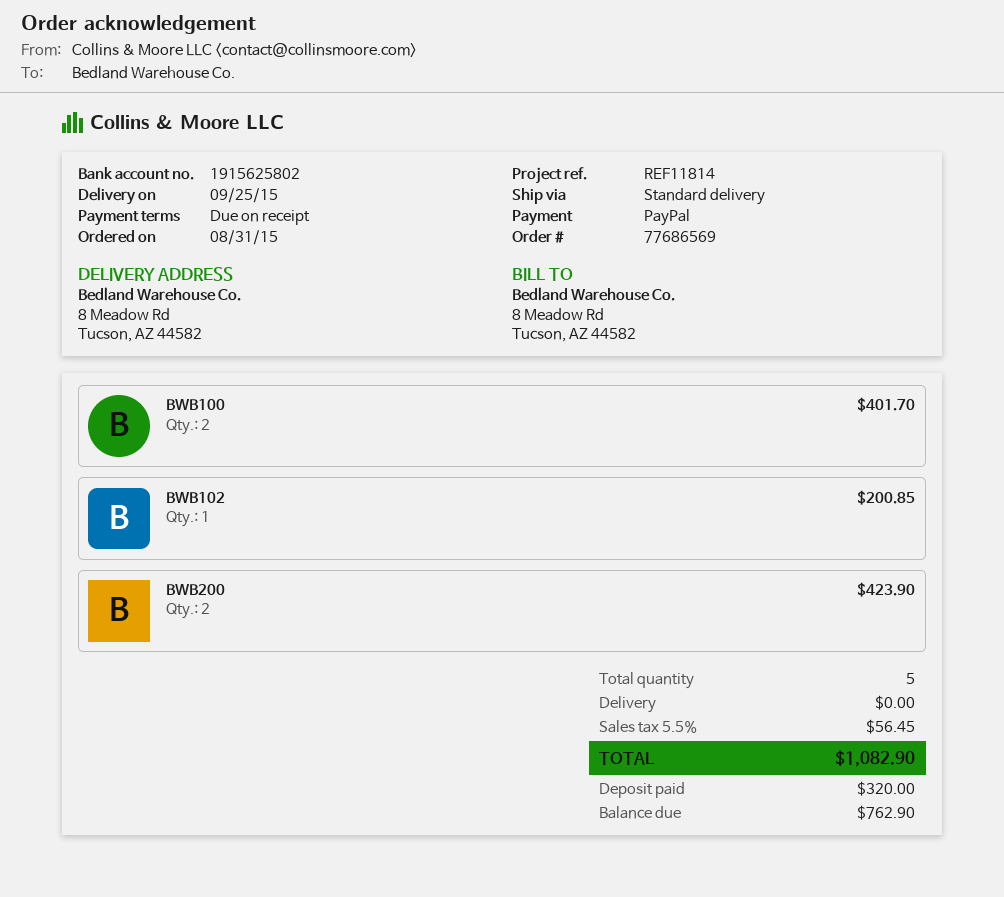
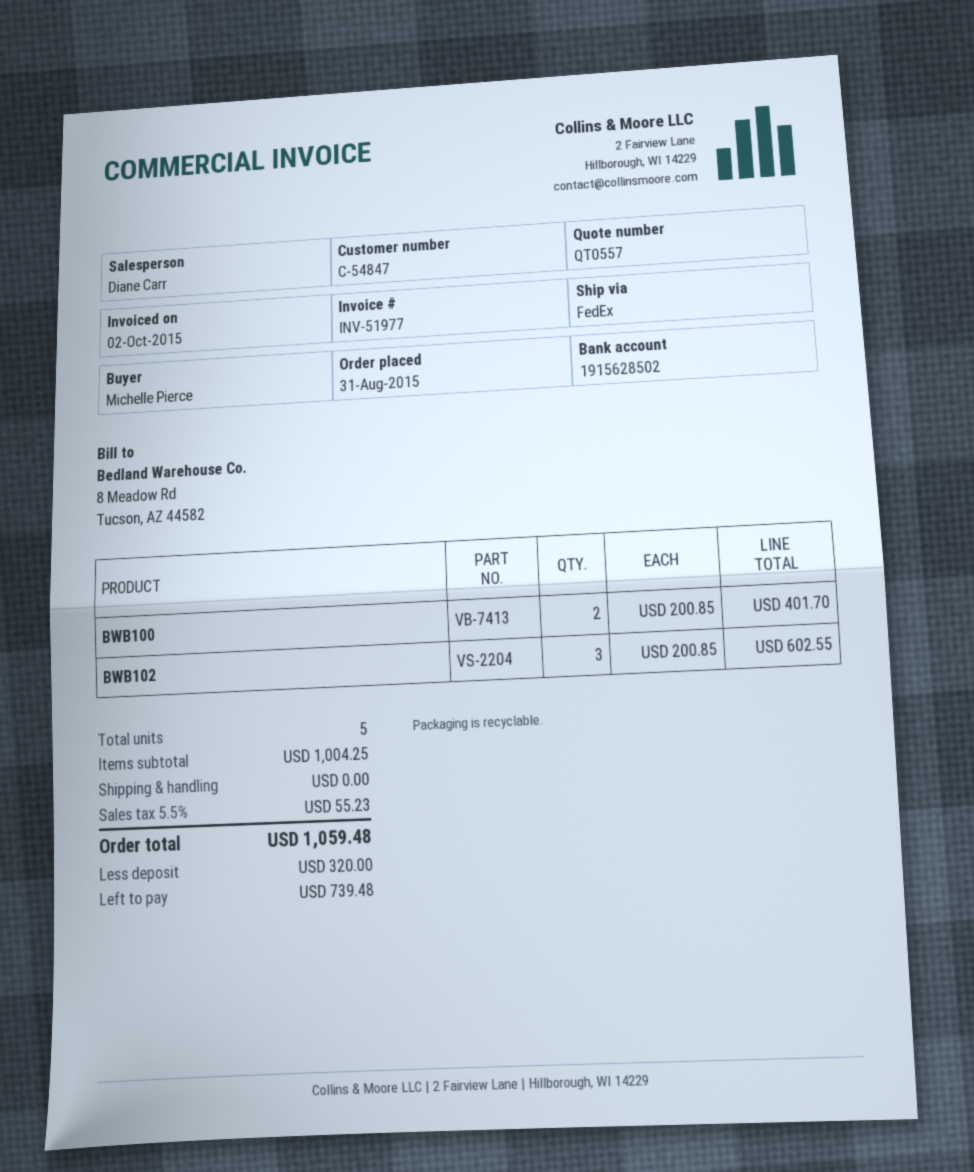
bank account: 1915625802 -> 1915628502
shipping method: standard -> FedEx
BWB102: 1 for 200.85 -> 3 for 602.55
BWB200: 2 for 423.90 -> none
tax: 5.5% = 56.45 -> 5.5% = 55.23
total: 1082.90 -> 1059.48
balance: 762.90 -> 739.48

